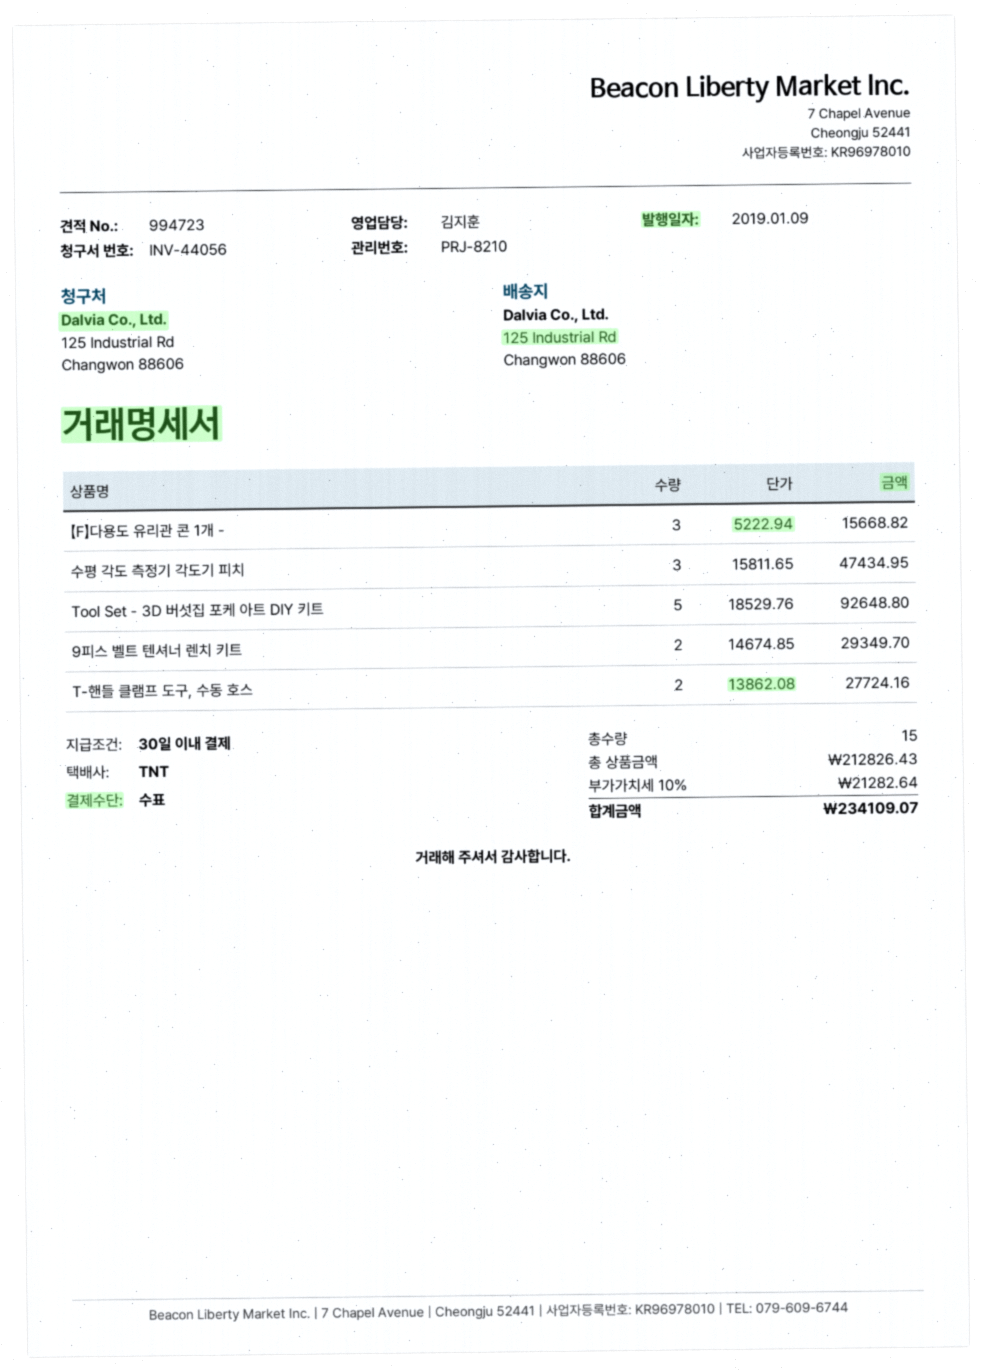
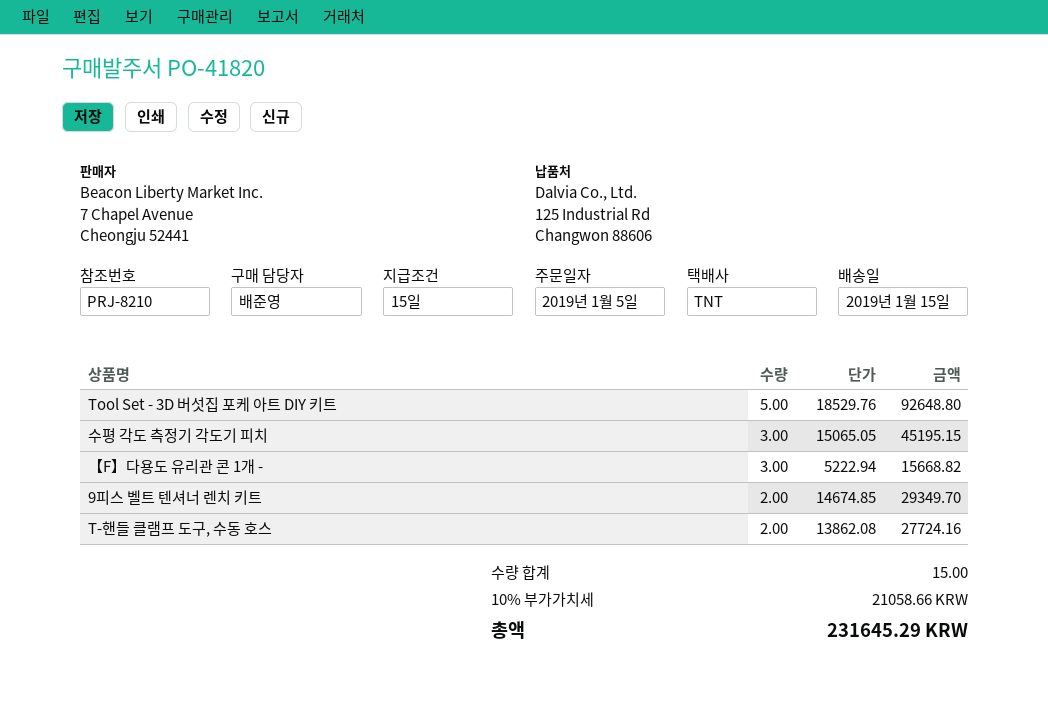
payment terms: 30 days -> 15 days
수평 각도 측정기 각도기 피치: 3 x 15811.65 = 47434.95 -> 3 x 15065.05 = 45195.15
tax: 10% = 21282.64 -> 10% = 21058.66
total: 234109.07 -> 231645.29

